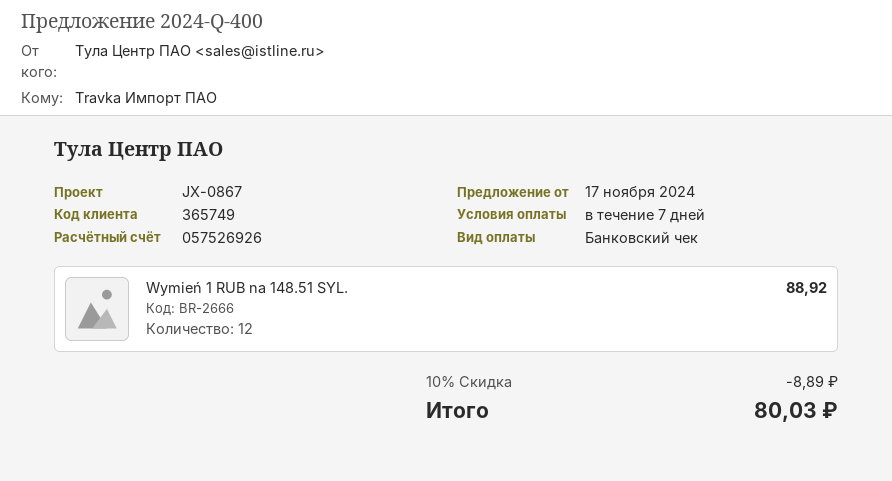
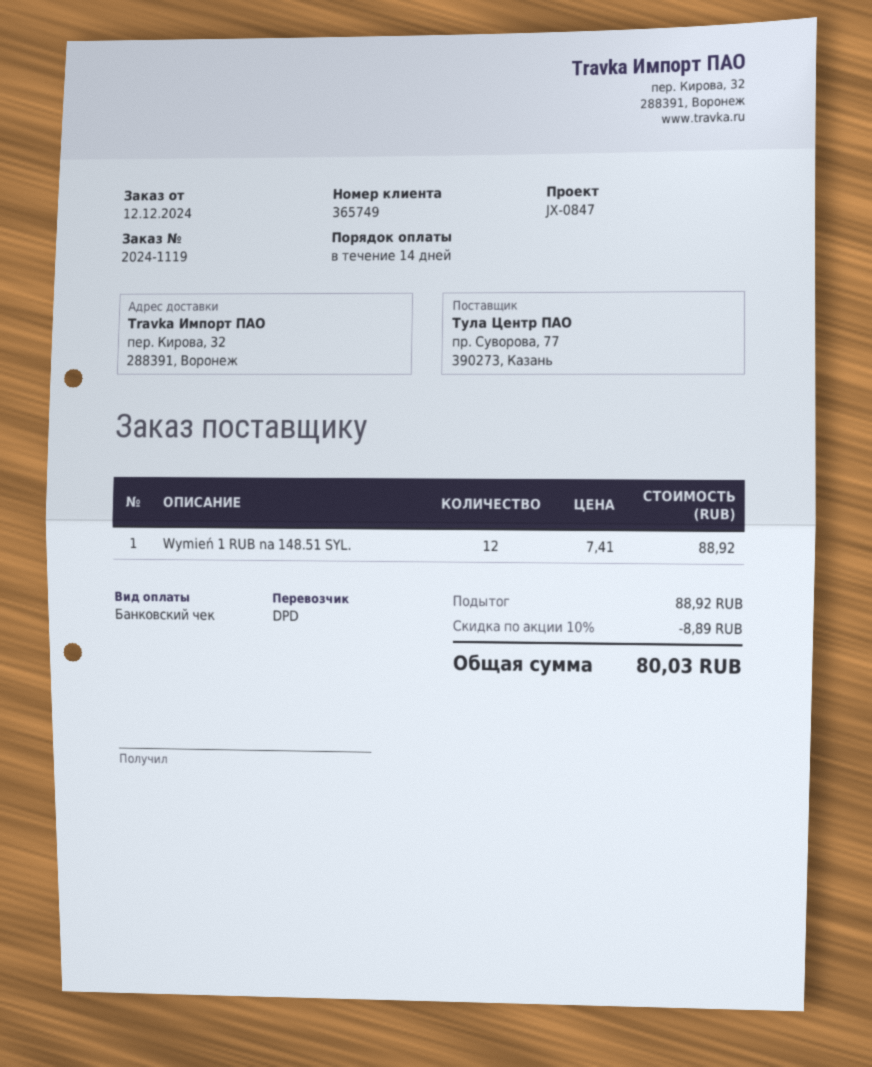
payment terms: 7 days -> 14 days
reference: JX-0867 -> JX-0847

